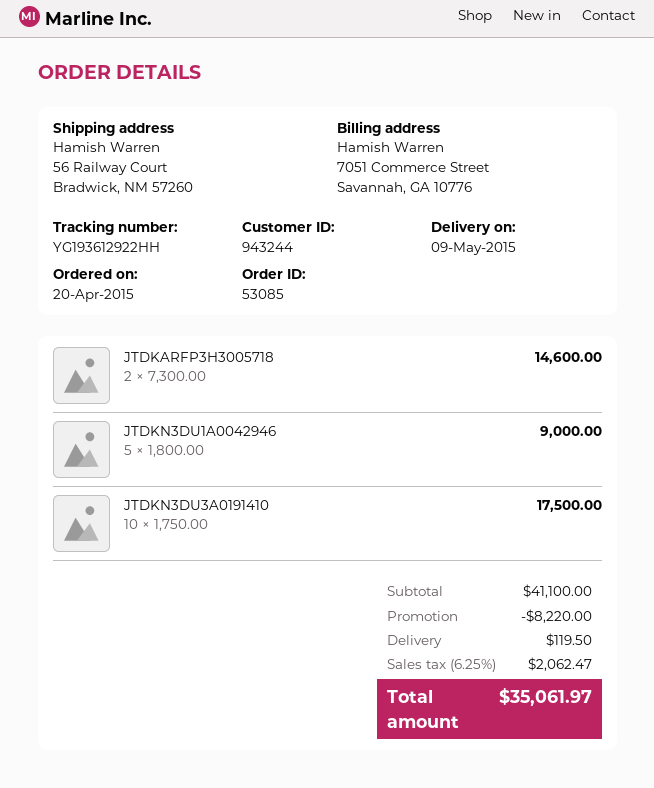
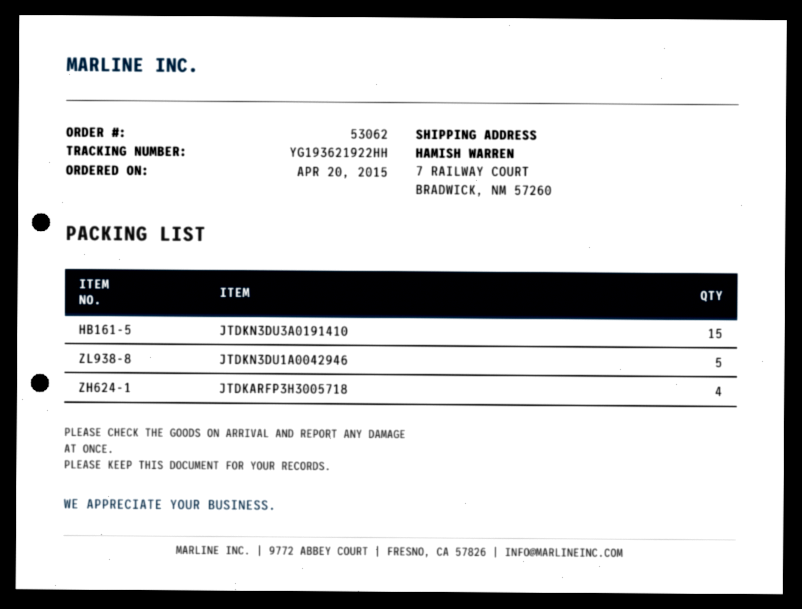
order number: 53085 -> 53062
tracking number: YG193612922HH -> YG193621922HH
ship to: 56 Railway Court, Bradwick, NM 57260 -> 7 RAILWAY COURT, BRADWICK, NM 57260
JTDKARFP3H3005718: 2 -> 4
JTDKN3DU3A0191410: 10 -> 15

